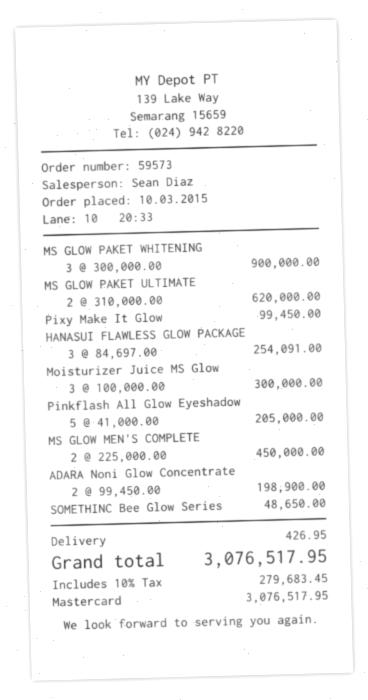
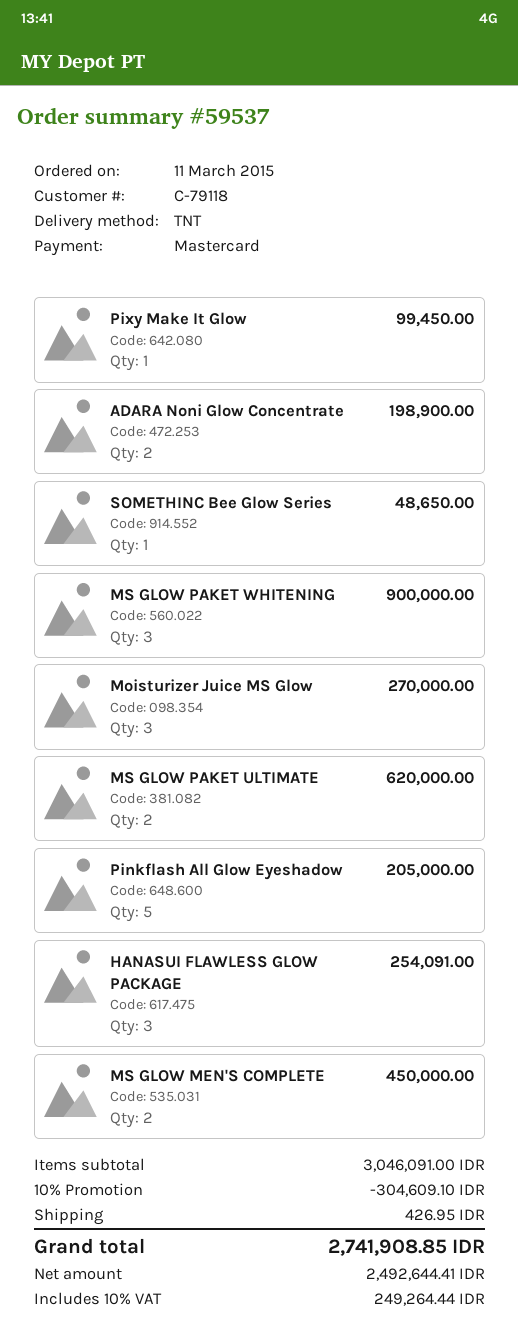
order number: 59573 -> 59537
order date: 2015-03-10 -> 2015-03-11
Moisturizer Juice MS Glow: 3 for 300000.00 -> 3 for 270000.00
discount: none -> 10% = 304609.10
tax: 10% = 279683.45 -> 10% = 249264.44
total: 3076517.95 -> 2741908.85

